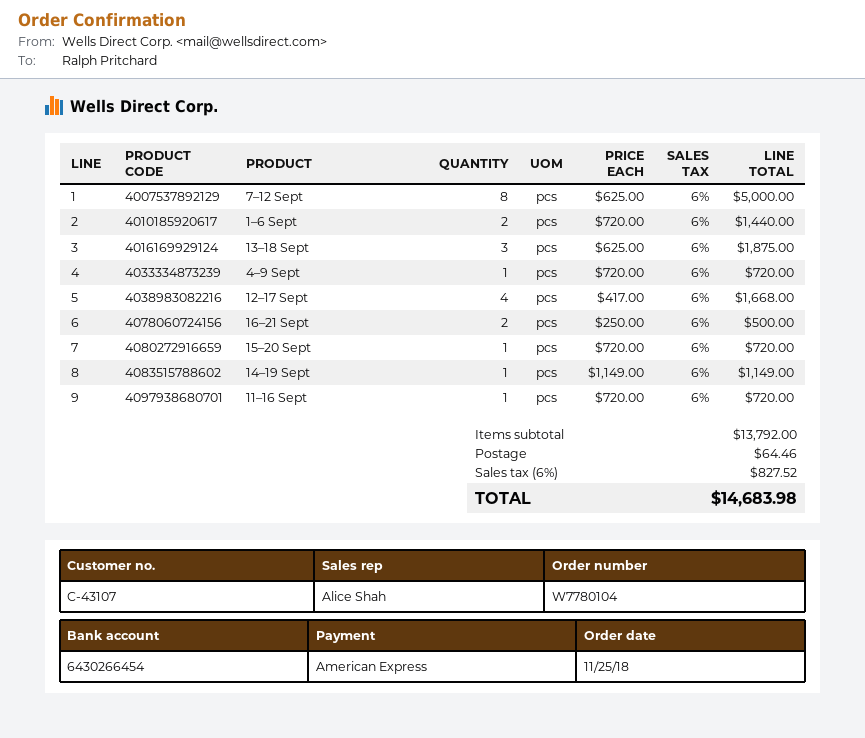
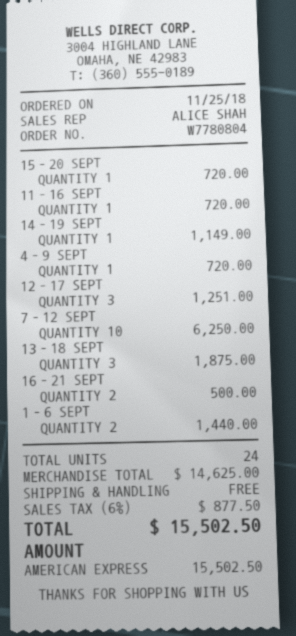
order number: W7780104 -> W7780804
7–12 Sept: 8 for 5000.00 -> 10 for 6250.00
12–17 Sept: 4 for 1668.00 -> 3 for 1251.00
subtotal: 13792.00 -> 14625.00
shipping: 64.46 -> 0.00
tax: 6% = 827.52 -> 6% = 877.50
total: 14683.98 -> 15502.50

